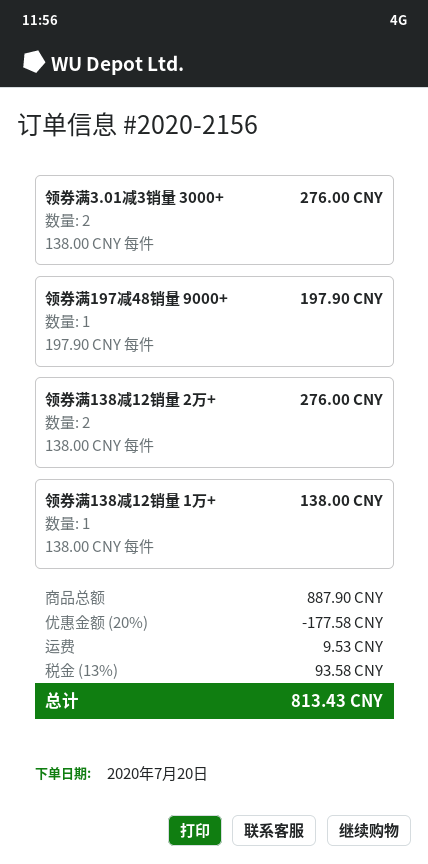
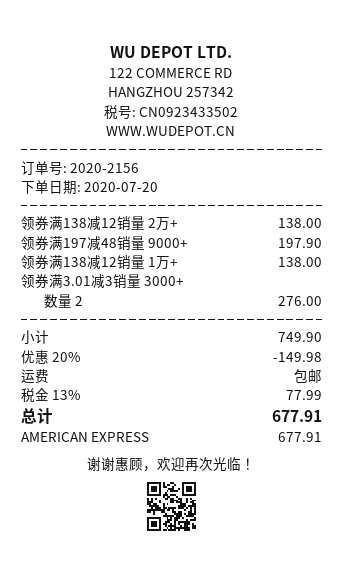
领券满138减12销量 2万+: 2 for 276.00 -> 1 for 138.00
subtotal: 887.90 -> 749.90
discount: 20% = 177.58 -> 20% = 149.98
shipping: 9.53 -> 0.00
tax: 13% = 93.58 -> 13% = 77.99
total: 813.43 -> 677.91

